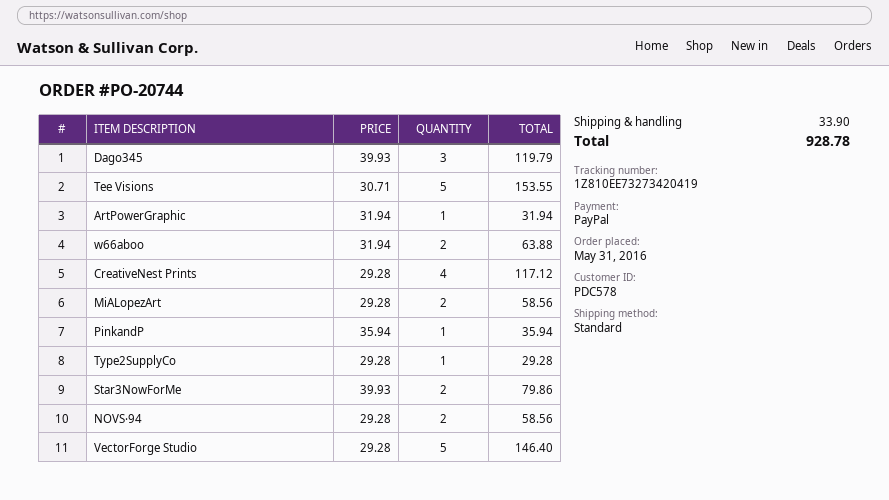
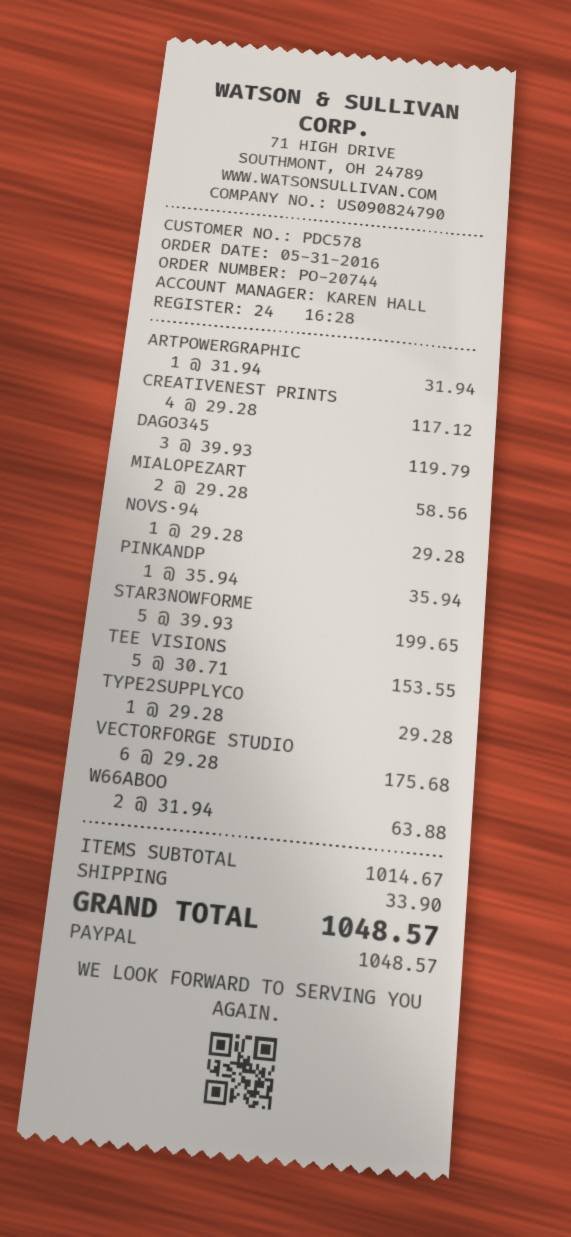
Star3NowForMe: 2 x 39.93 = 79.86 -> 5 x 39.93 = 199.65
NOVS·94: 2 x 29.28 = 58.56 -> 1 x 29.28 = 29.28
VectorForge Studio: 5 x 29.28 = 146.40 -> 6 x 29.28 = 175.68
total: 928.78 -> 1048.57

